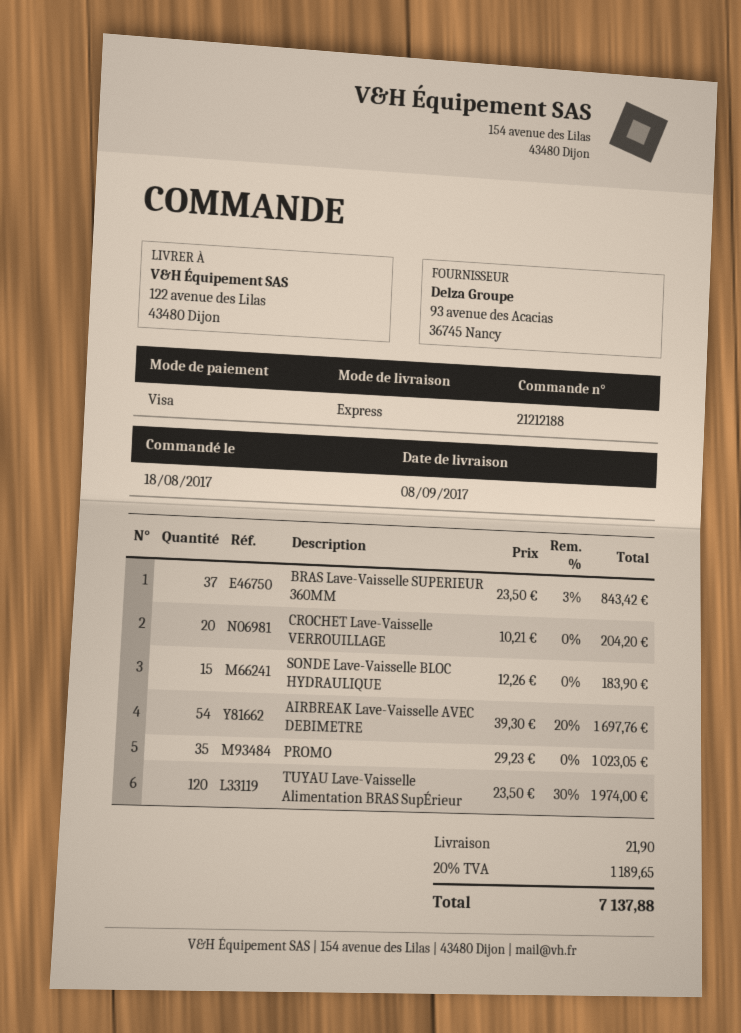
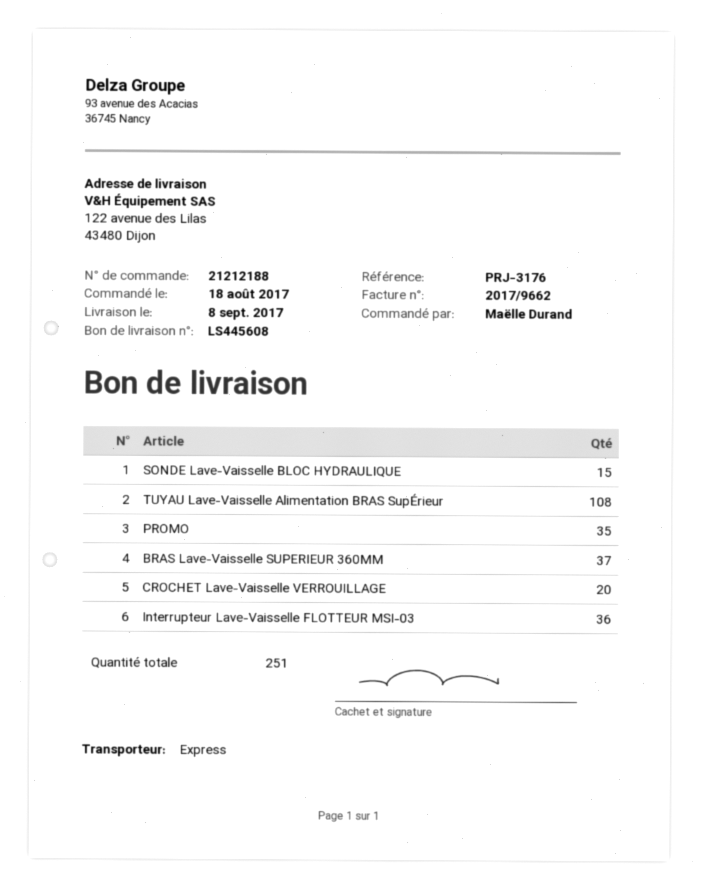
AIRBREAK Lave-Vaisselle AVEC DEBIMETRE: 54 -> none
TUYAU Lave-Vaisselle Alimentation BRAS SupÉrieur: 120 -> 108
Interrupteur Lave-Vaisselle FLOTTEUR MSI-03: none -> 36

